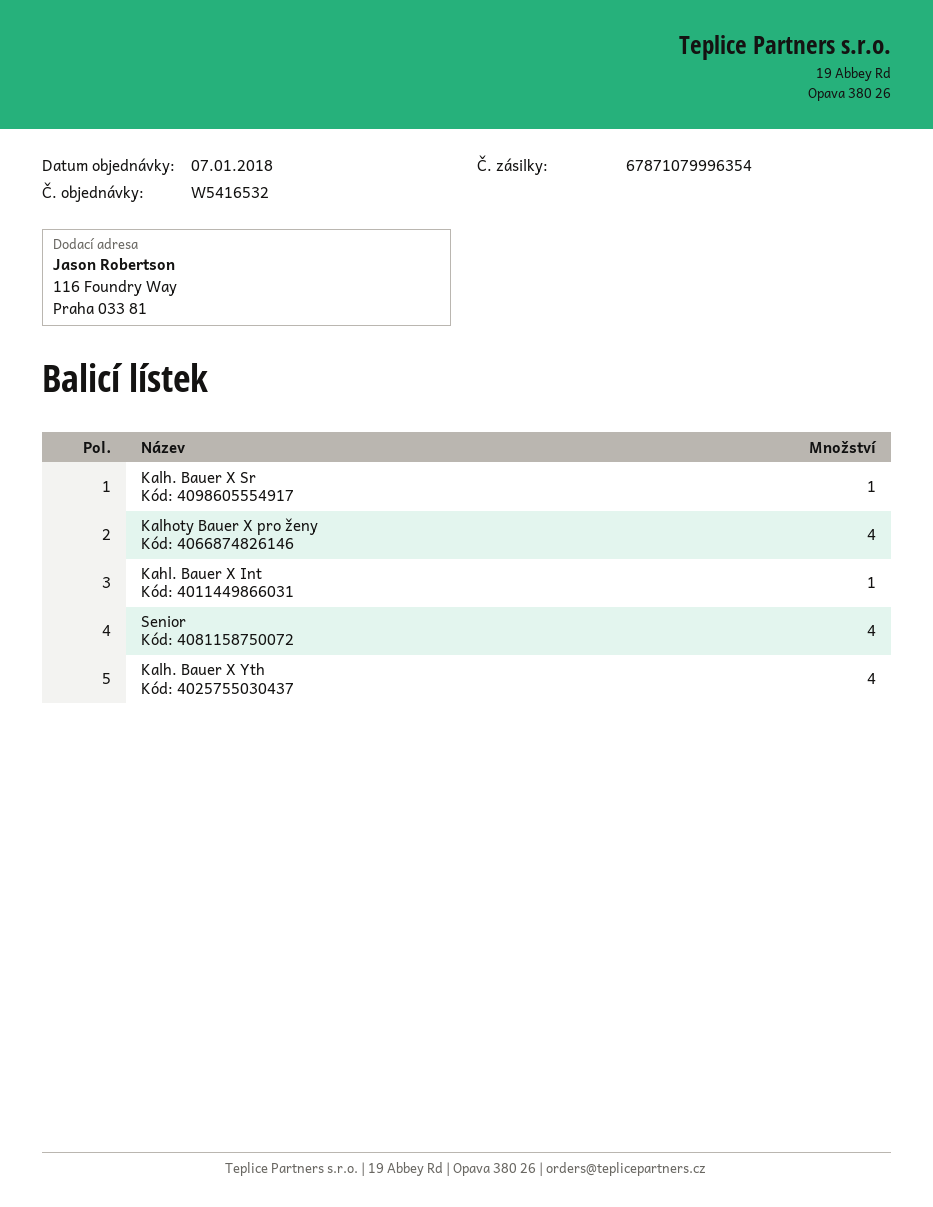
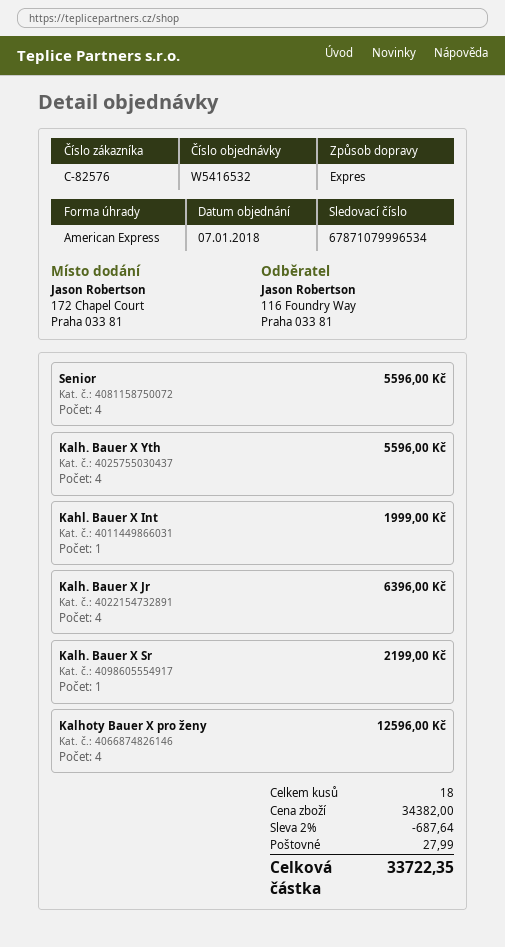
tracking number: 67871079996354 -> 67871079996534
ship to: 116 Foundry Way, Praha 033 81 -> 172 Chapel Court, Praha 033 81
Kalh. Bauer X Jr: none -> 4

